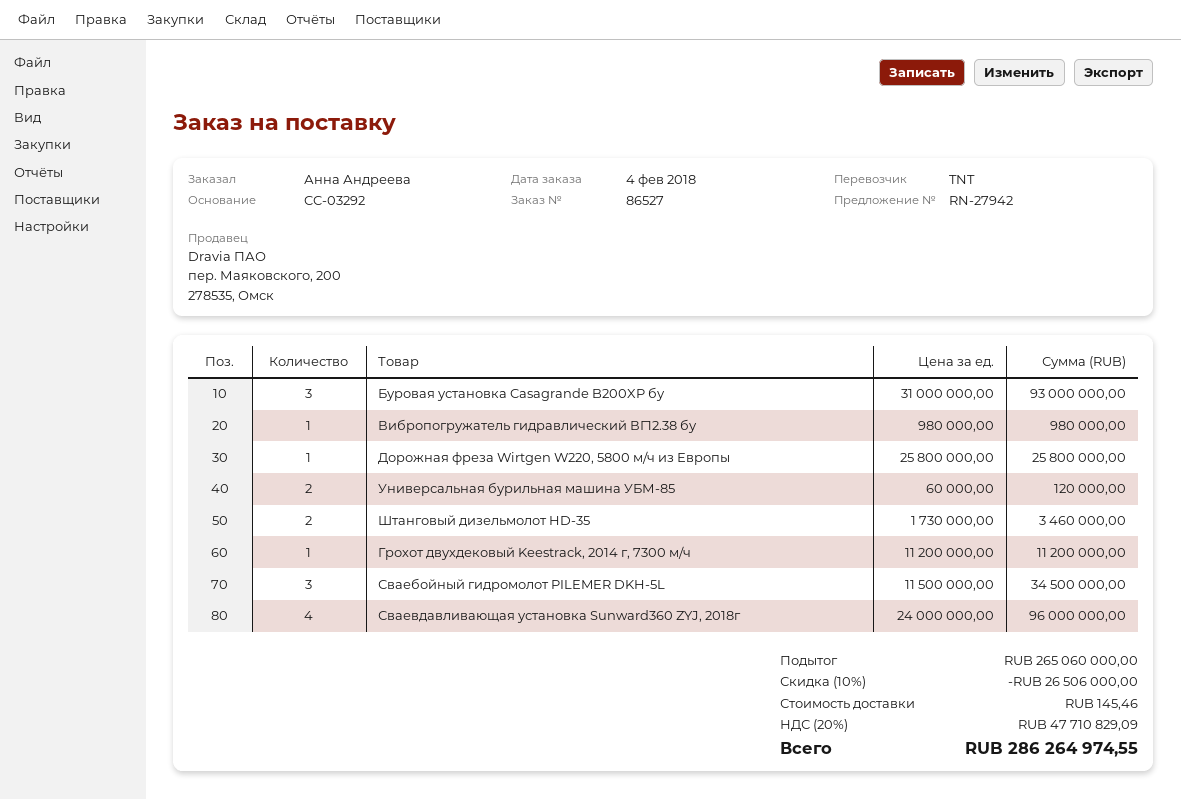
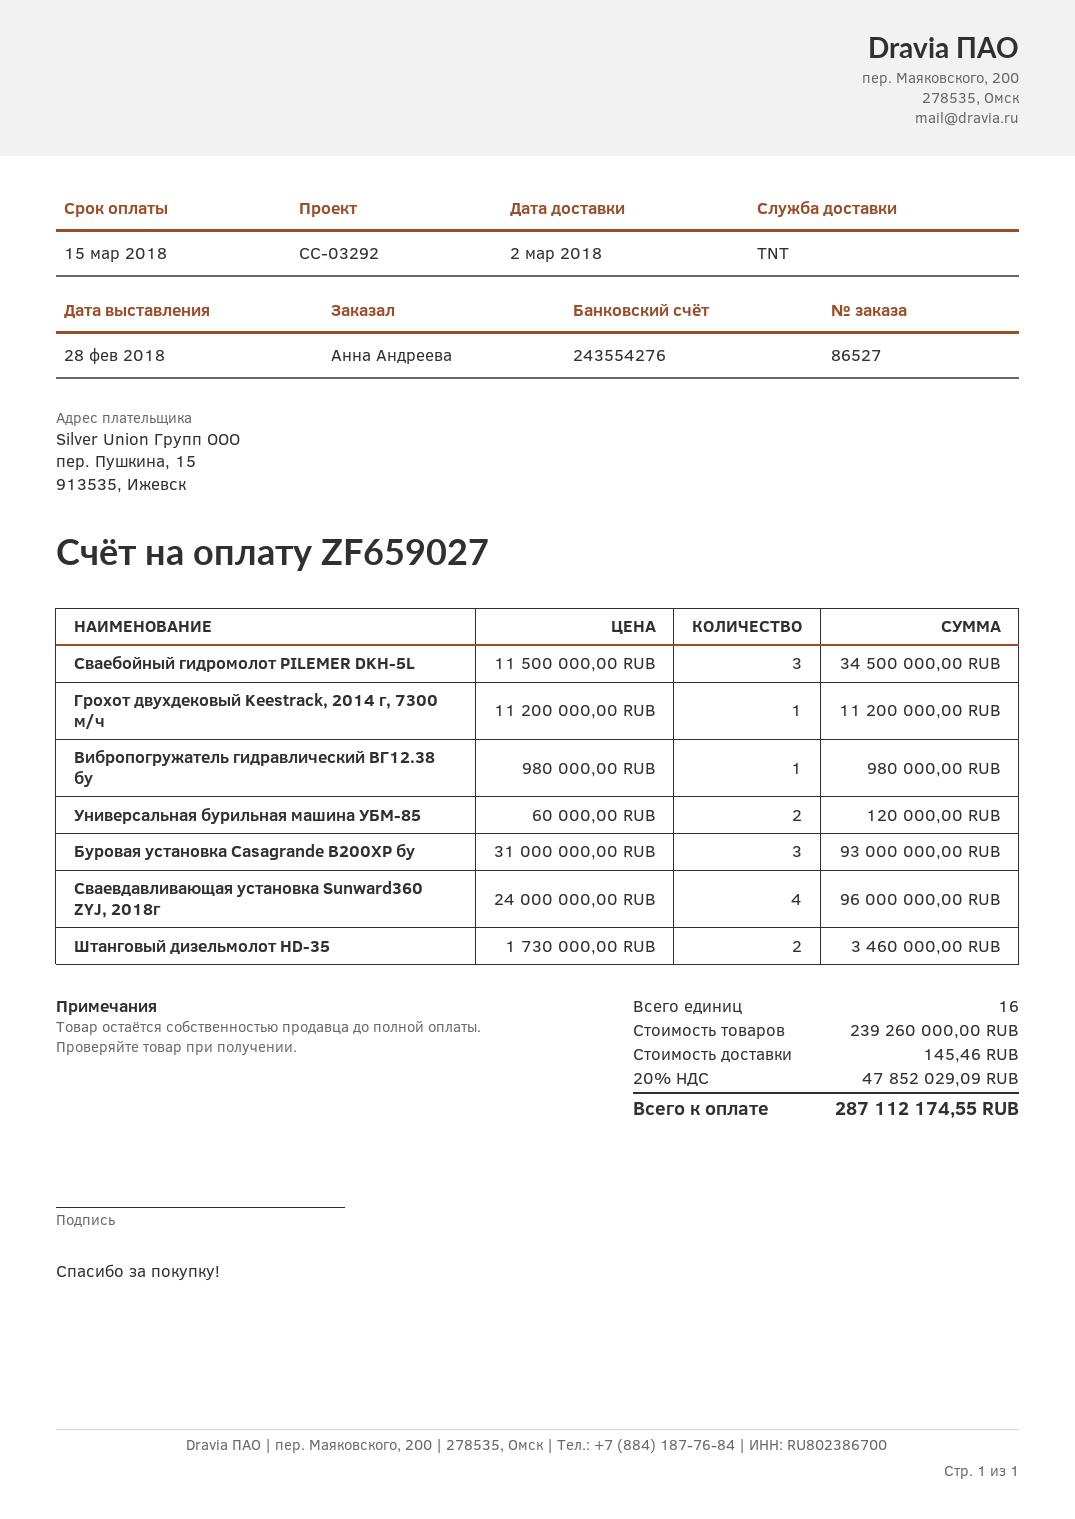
Дорожная фреза Wirtgen W220, 5800 м/ч из Европы: 1 x 25800000.00 = 25800000.00 -> none
subtotal: 265060000.00 -> 239260000.00
discount: 10% = 26506000.00 -> none
tax: 20% = 47710829.09 -> 20% = 47852029.09
total: 286264974.55 -> 287112174.55

